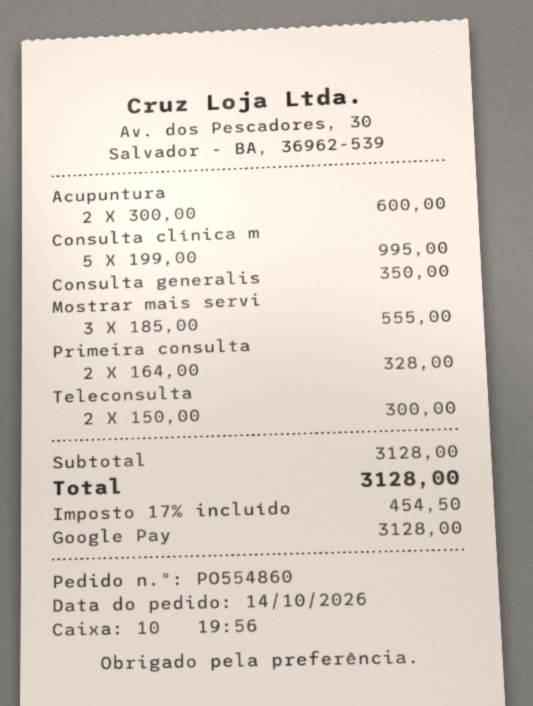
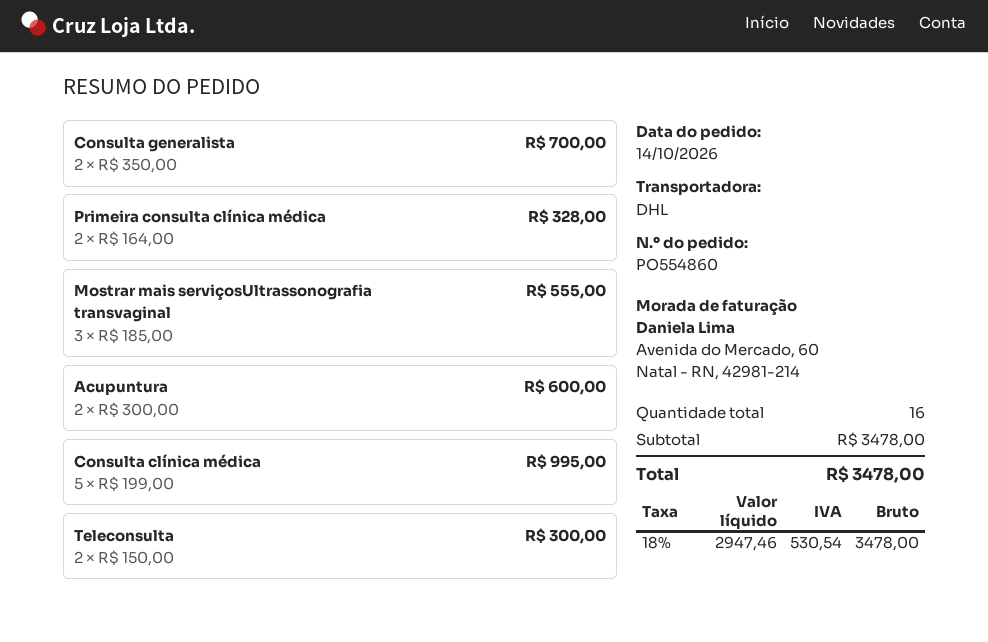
Consulta generalis: 1 x 350.00 = 350.00 -> 2 x 350.00 = 700.00
subtotal: 3128.00 -> 3478.00
tax: 17% = 454.50 -> 18% = 530.54
total: 3128.00 -> 3478.00

